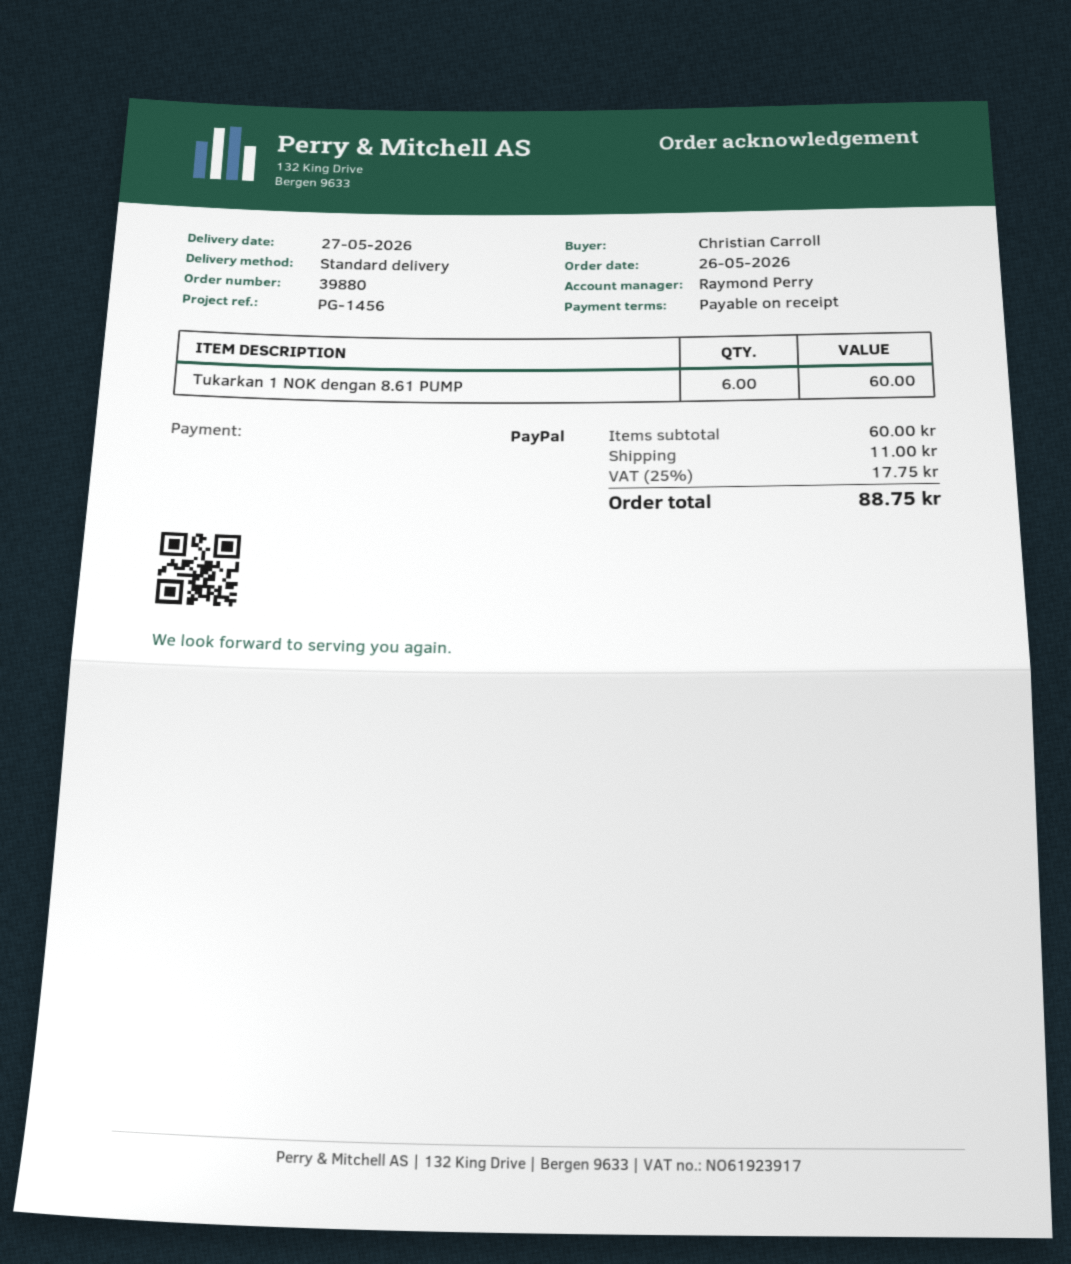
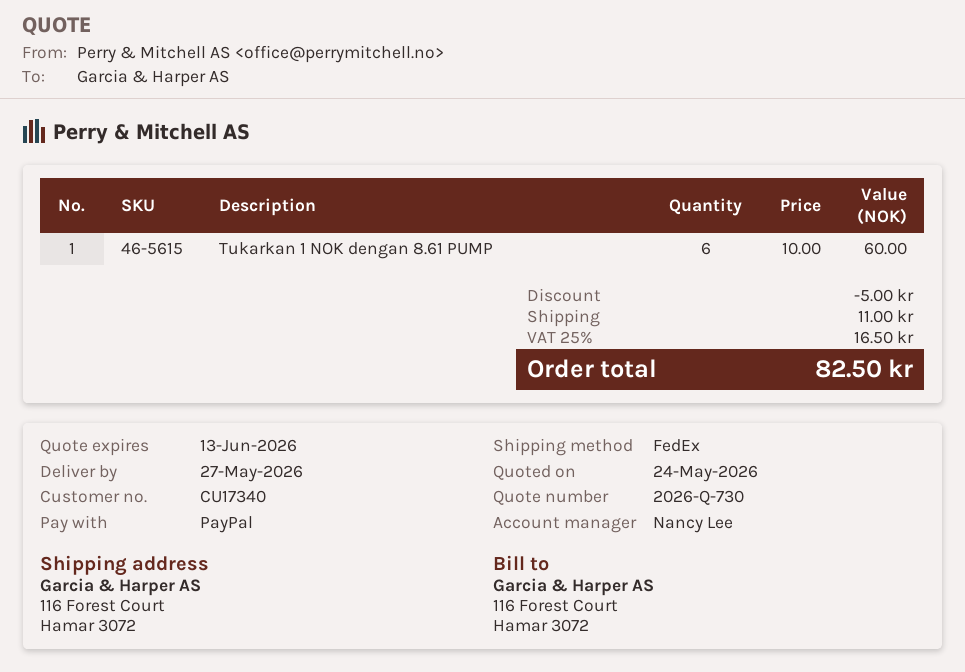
sales rep: Raymond Perry -> Nancy Lee
shipping method: standard -> FedEx
discount: none -> 5.00
tax: 25% = 17.75 -> 25% = 16.50
total: 88.75 -> 82.50

